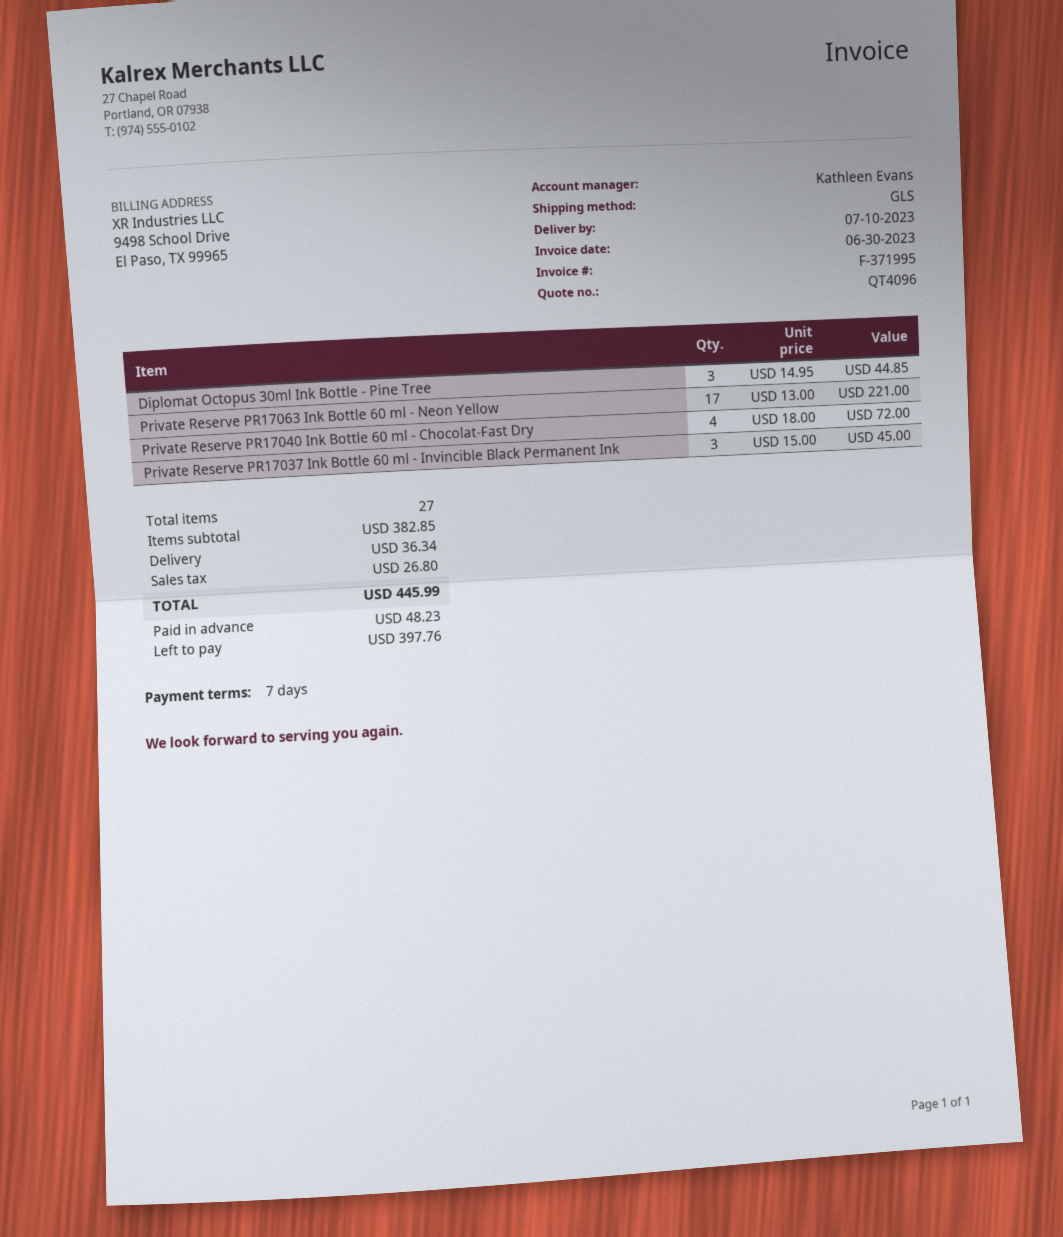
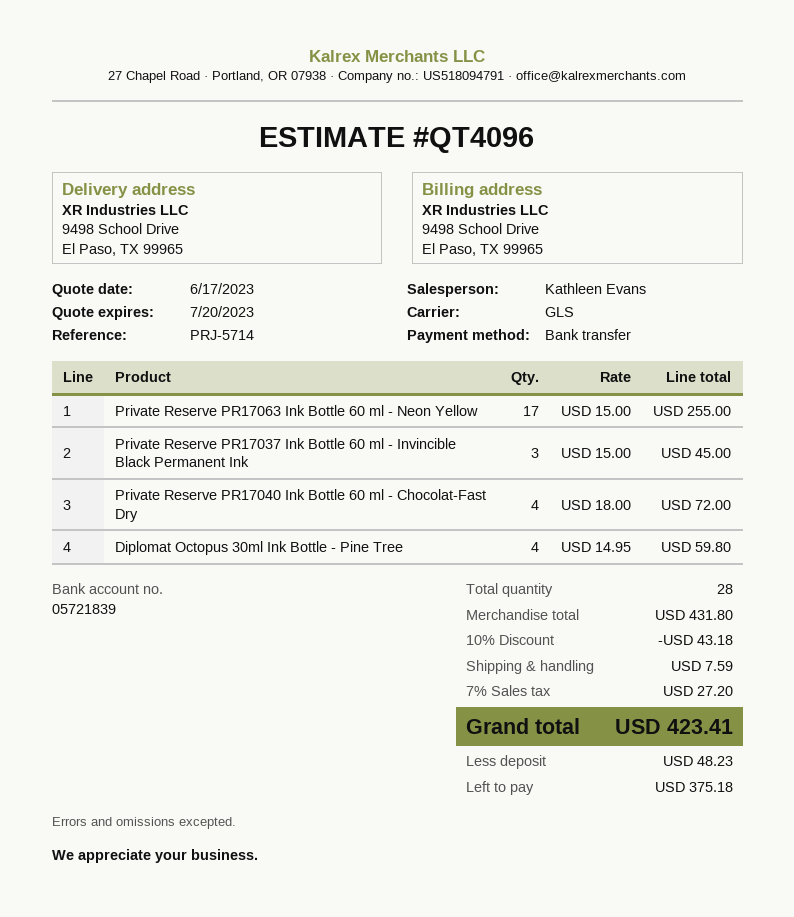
Diplomat Octopus 30ml Ink Bottle - Pine Tree: 3 x 14.95 = 44.85 -> 4 x 14.95 = 59.80
Private Reserve PR17063 Ink Bottle 60 ml - Neon Yellow: 17 x 13.00 = 221.00 -> 17 x 15.00 = 255.00
total quantity: 27 -> 28
subtotal: 382.85 -> 431.80
discount: none -> 10% = 43.18
shipping: 36.34 -> 7.59
tax: 26.80 -> 27.20
total: 445.99 -> 423.41
balance: 397.76 -> 375.18

